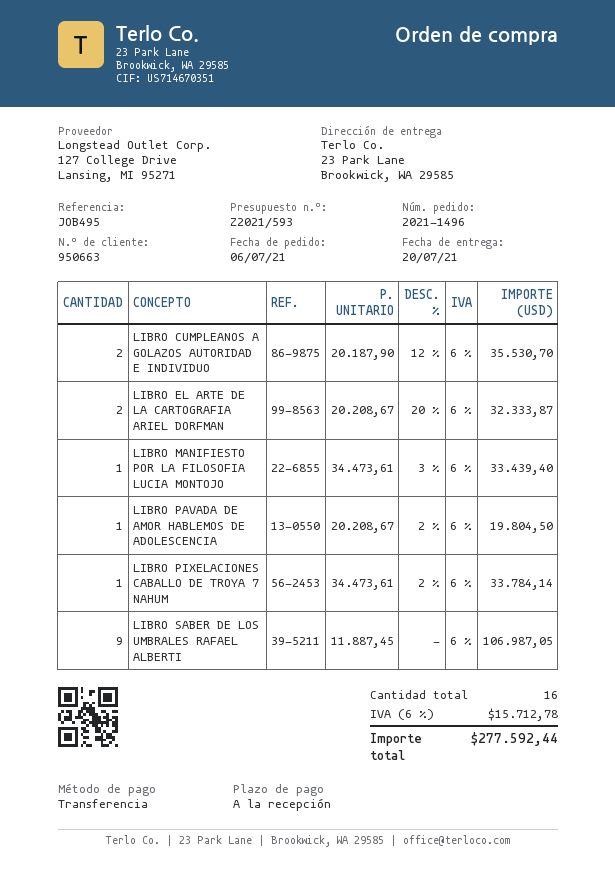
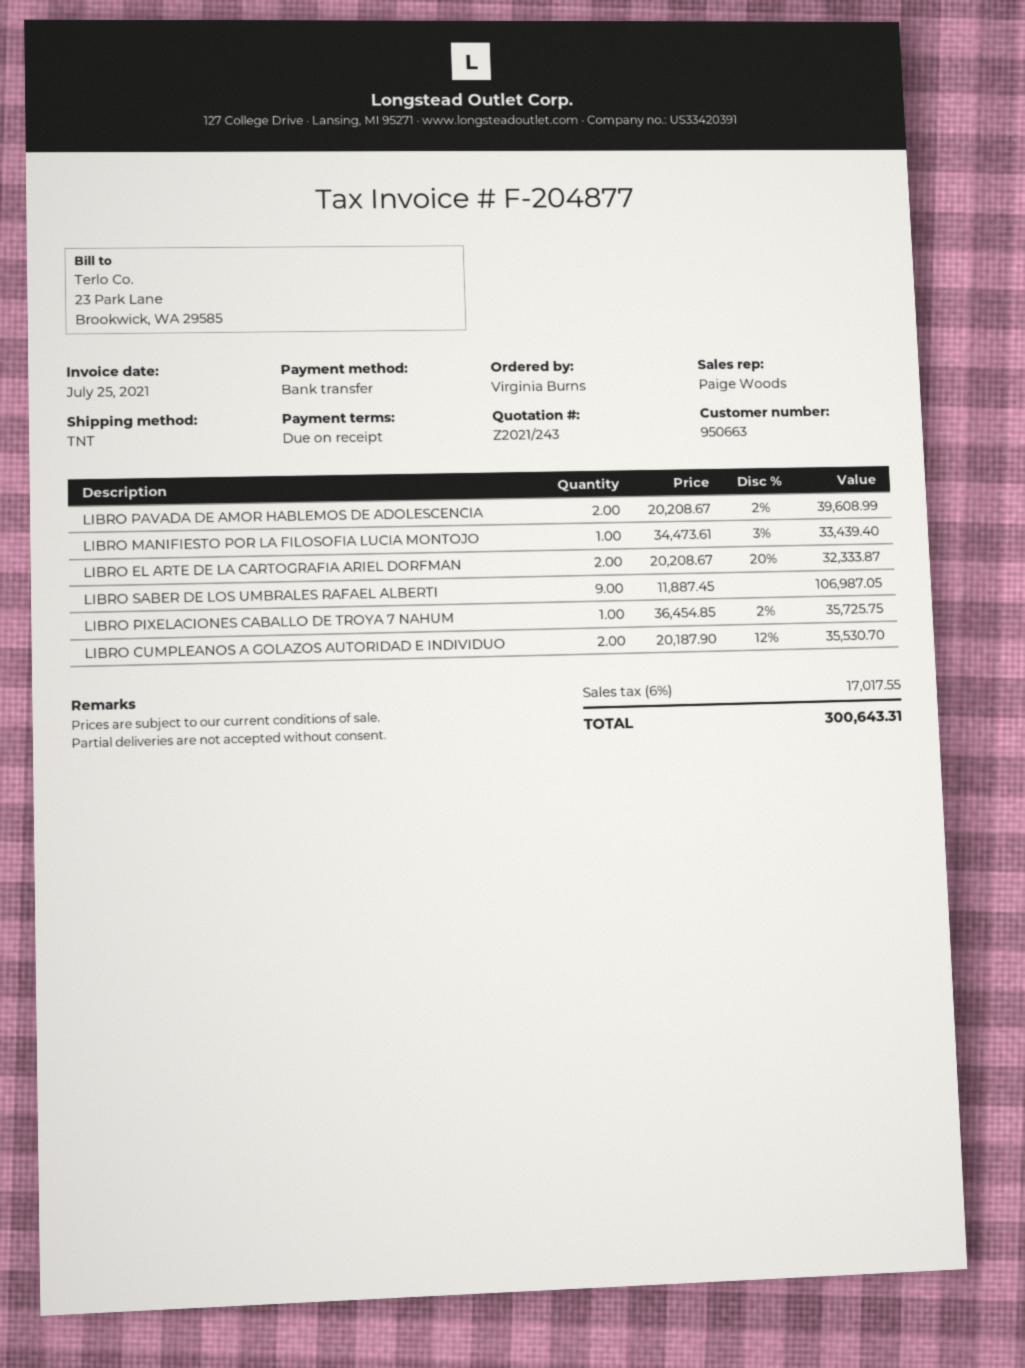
quote number: Z2021/593 -> Z2021/243
LIBRO PAVADA DE AMOR HABLEMOS DE ADOLESCENCIA: 1 x 20208.67 - 2% = 19804.50 -> 2 x 20208.67 - 2% = 39608.99
LIBRO PIXELACIONES CABALLO DE TROYA 7 NAHUM: 1 x 34473.61 - 2% = 33784.14 -> 1 x 36454.85 - 2% = 35725.75
tax: 6% = 15712.78 -> 6% = 17017.55
total: 277592.44 -> 300643.31

